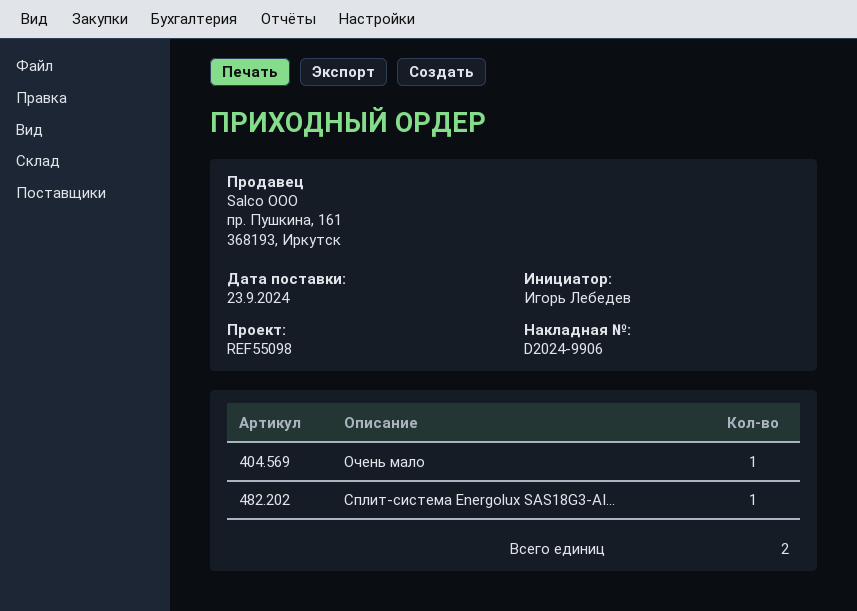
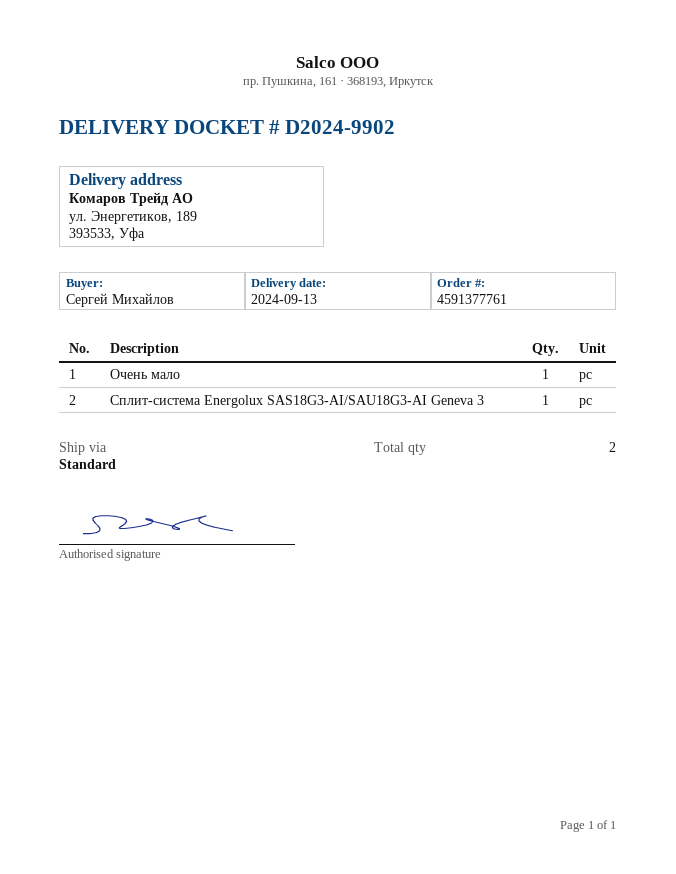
delivery note number: D2024-9906 -> D2024-9902
delivery date: 2024-09-23 -> 2024-09-13
ordered by: Игорь Лебедев -> Сергей Михайлов

